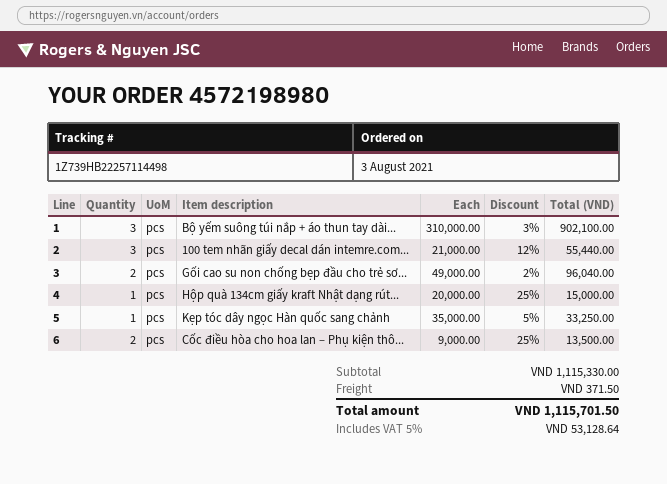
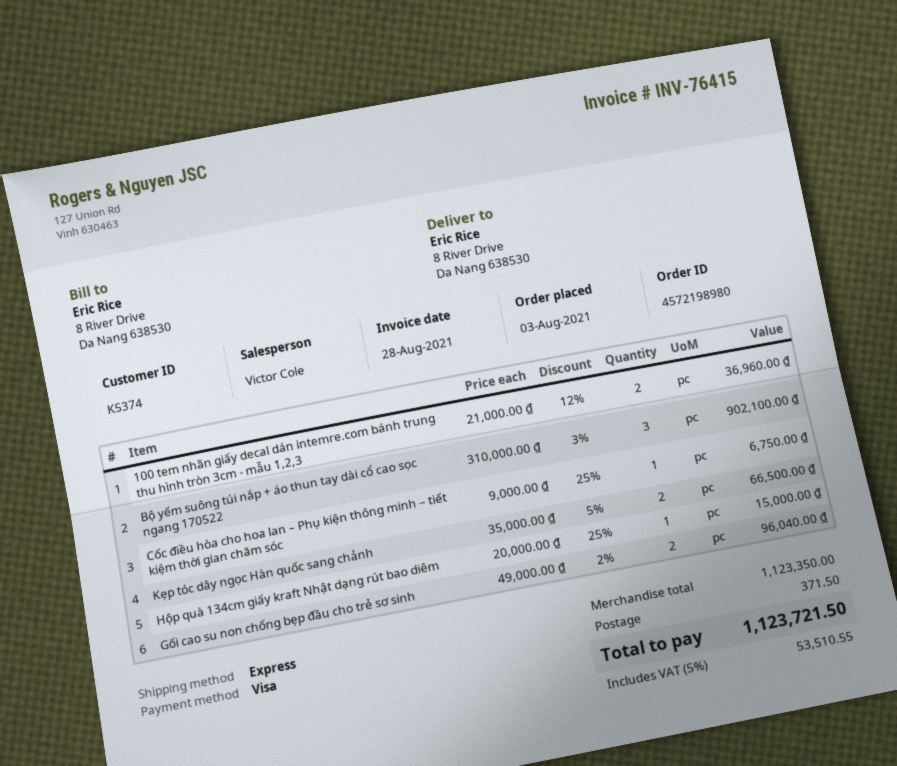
100 tem nhãn giấy decal dán intemre.com...: 3 x 21000.00 - 12% = 55440.00 -> 2 x 21000.00 - 12% = 36960.00
Kẹp tóc dây ngọc Hàn quốc sang chảnh: 1 x 35000.00 - 5% = 33250.00 -> 2 x 35000.00 - 5% = 66500.00
Cốc điều hòa cho hoa lan – Phụ kiện thô...: 2 x 9000.00 - 25% = 13500.00 -> 1 x 9000.00 - 25% = 6750.00
subtotal: 1115330.00 -> 1123350.00
tax: 5% = 53128.64 -> 5% = 53510.55
total: 1115701.50 -> 1123721.50

